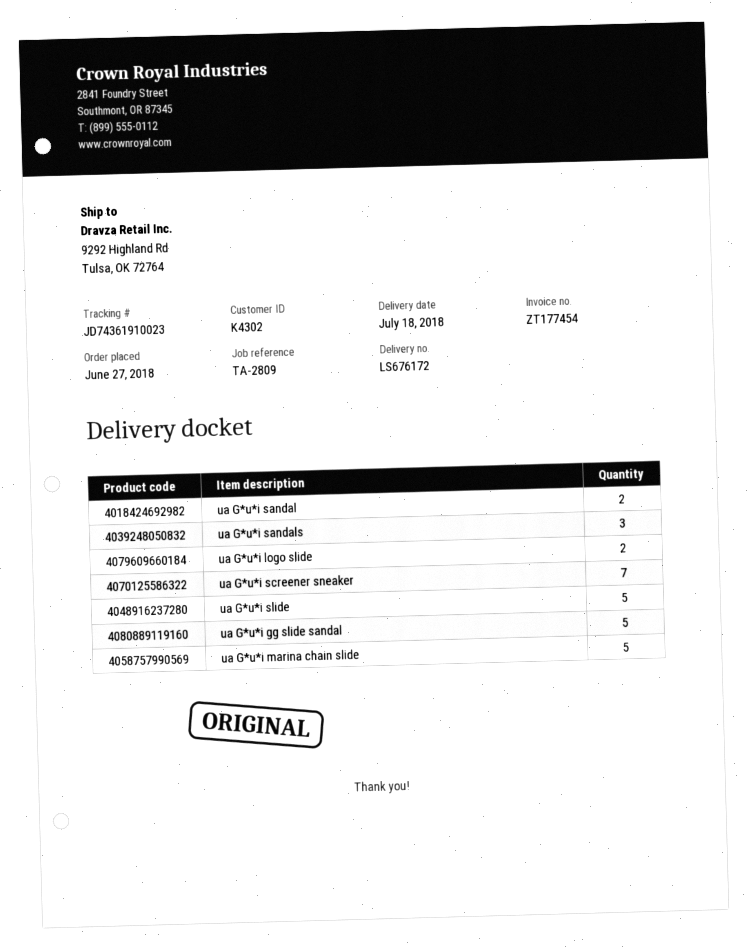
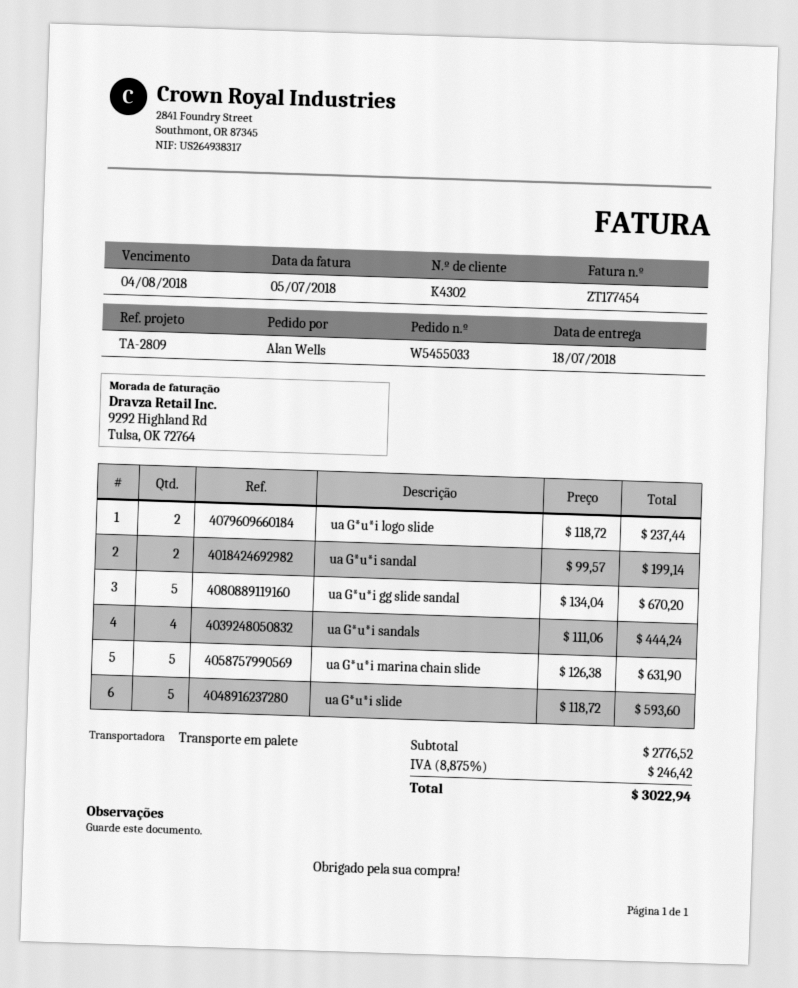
ua G*u*i sandals: 3 -> 4
ua G*u*i screener sneaker: 7 -> none

